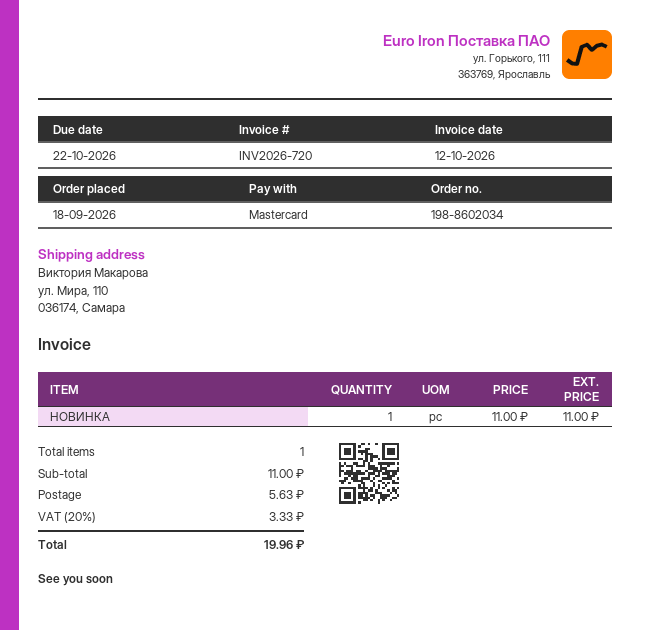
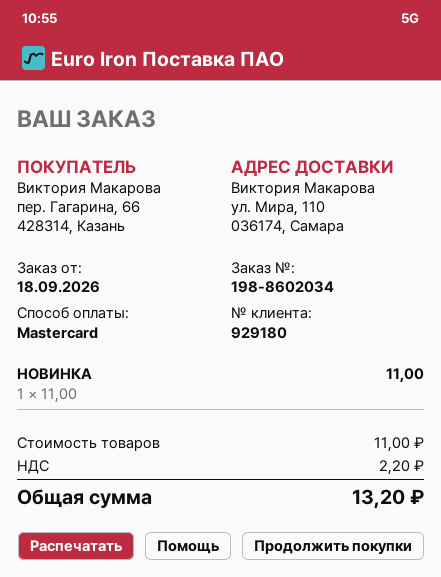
shipping: 5.63 -> none
tax: 3.33 -> 2.20
total: 19.96 -> 13.20

